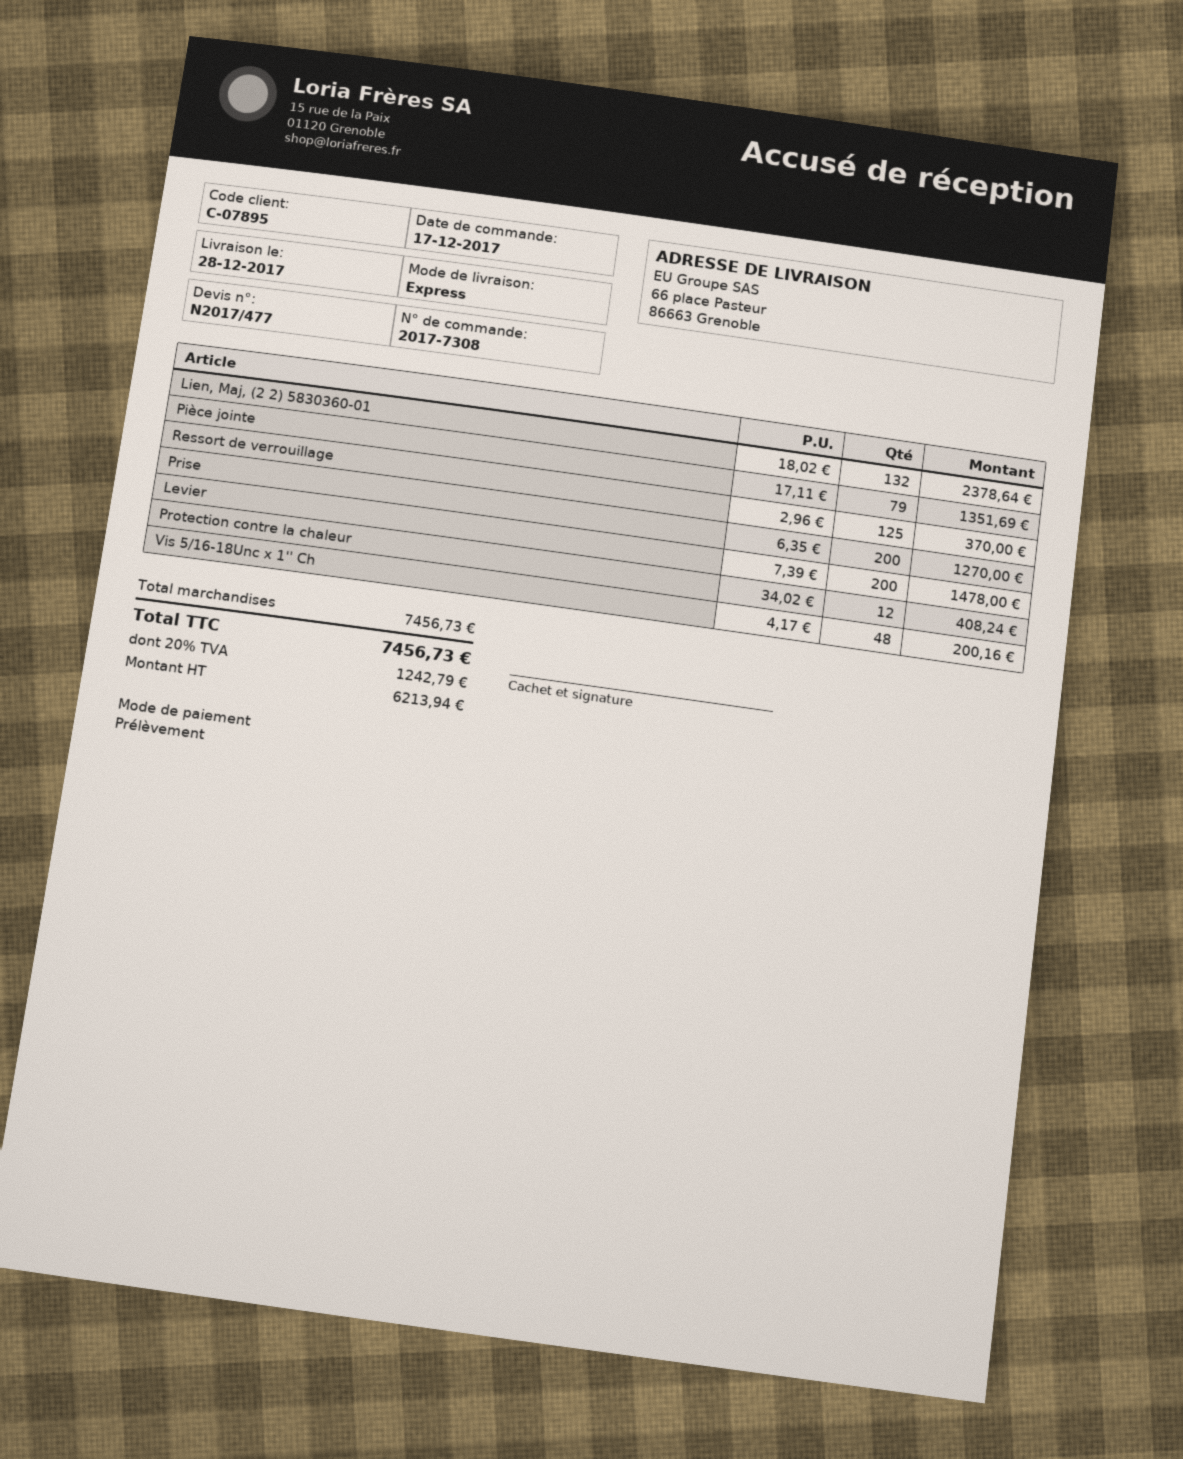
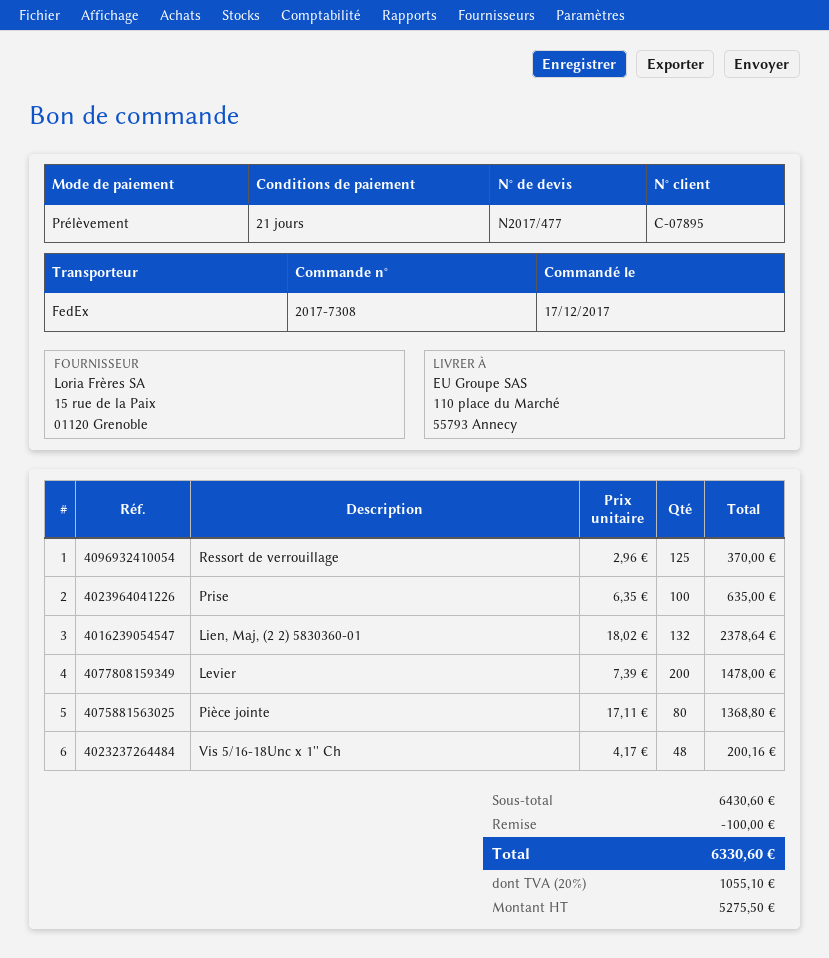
shipping method: express -> FedEx
ship to: 66 place Pasteur, 86663 Grenoble -> 110 place du Marché, 55793 Annecy
Pièce jointe: 79 x 17.11 = 1351.69 -> 80 x 17.11 = 1368.80
Prise: 200 x 6.35 = 1270.00 -> 100 x 6.35 = 635.00
Protection contre la chaleur: 12 x 34.02 = 408.24 -> none
subtotal: 7456.73 -> 6430.60
discount: none -> 100.00
net: 6213.94 -> 5275.50
tax: 20% = 1242.79 -> 20% = 1055.10
total: 7456.73 -> 6330.60

